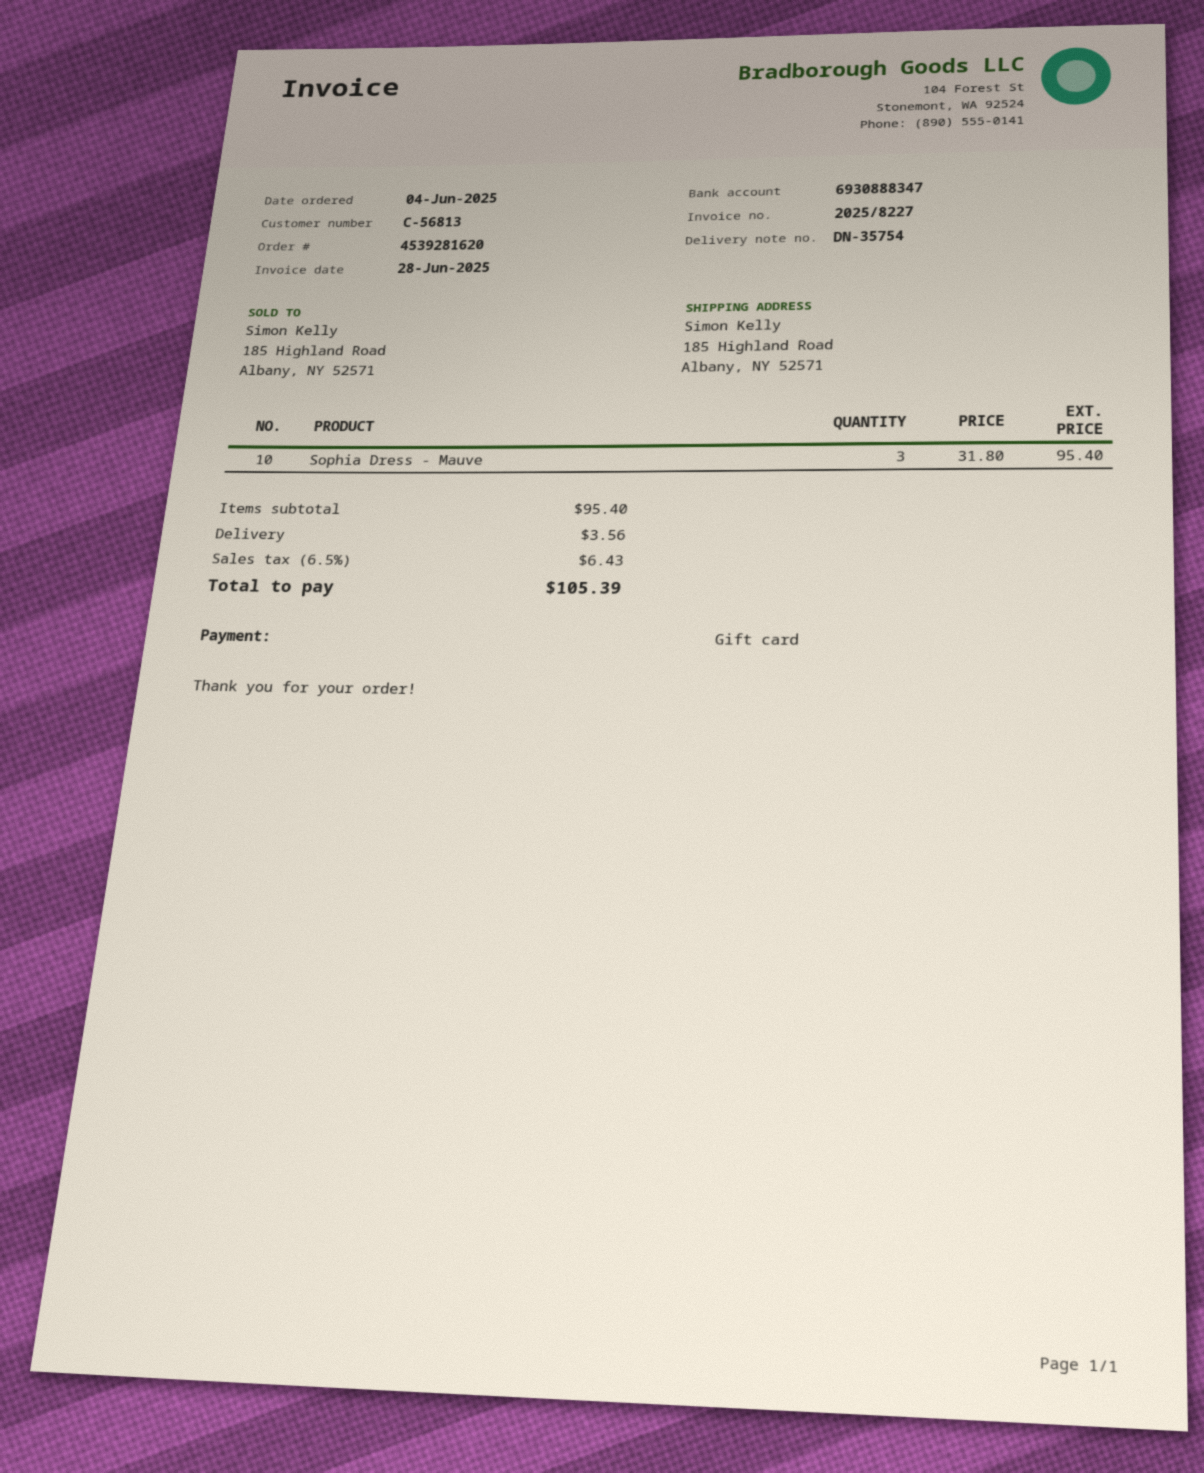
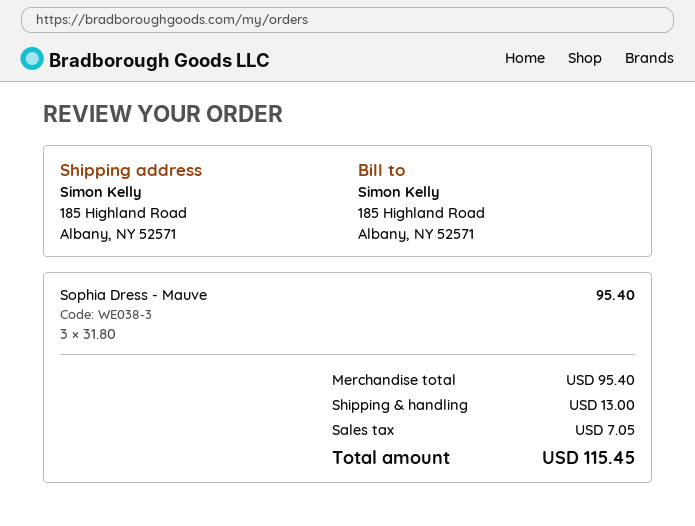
shipping: 3.56 -> 13.00
tax: 6.43 -> 7.05
total: 105.39 -> 115.45

